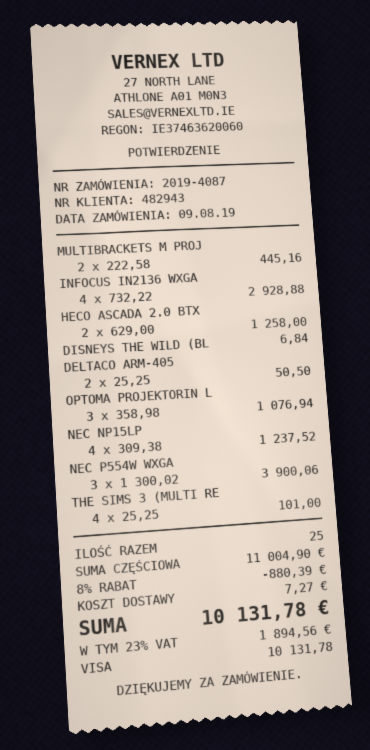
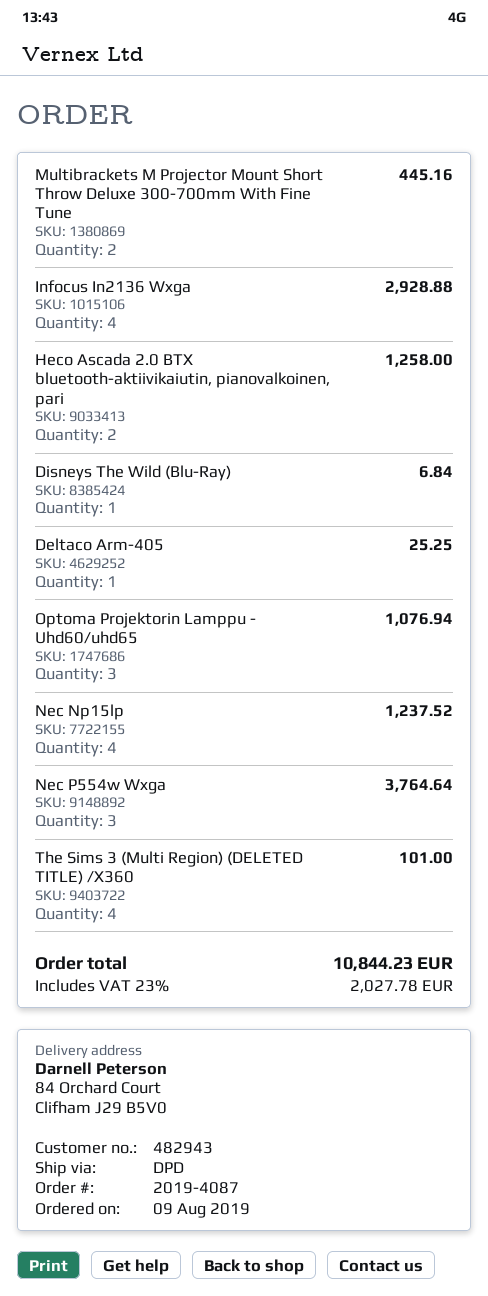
DELTACO ARM-405: 2 for 50.50 -> 1 for 25.25
NEC P554W WXGA: 3 for 3900.06 -> 3 for 3764.64
discount: 8% = 880.39 -> none
shipping: 7.27 -> none
tax: 23% = 1894.56 -> 23% = 2027.78
total: 10131.78 -> 10844.23

